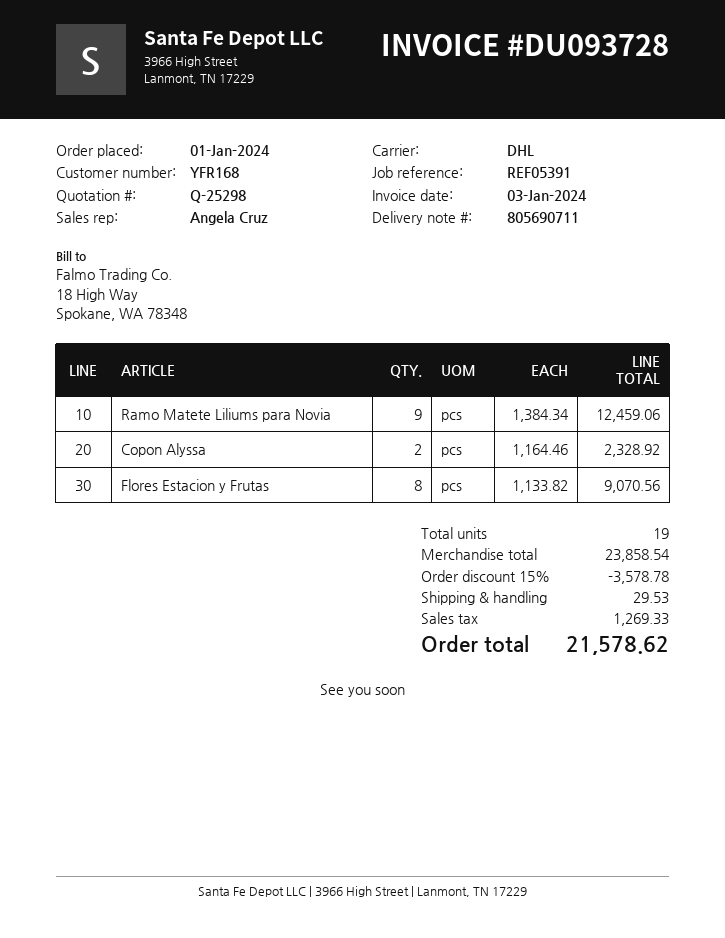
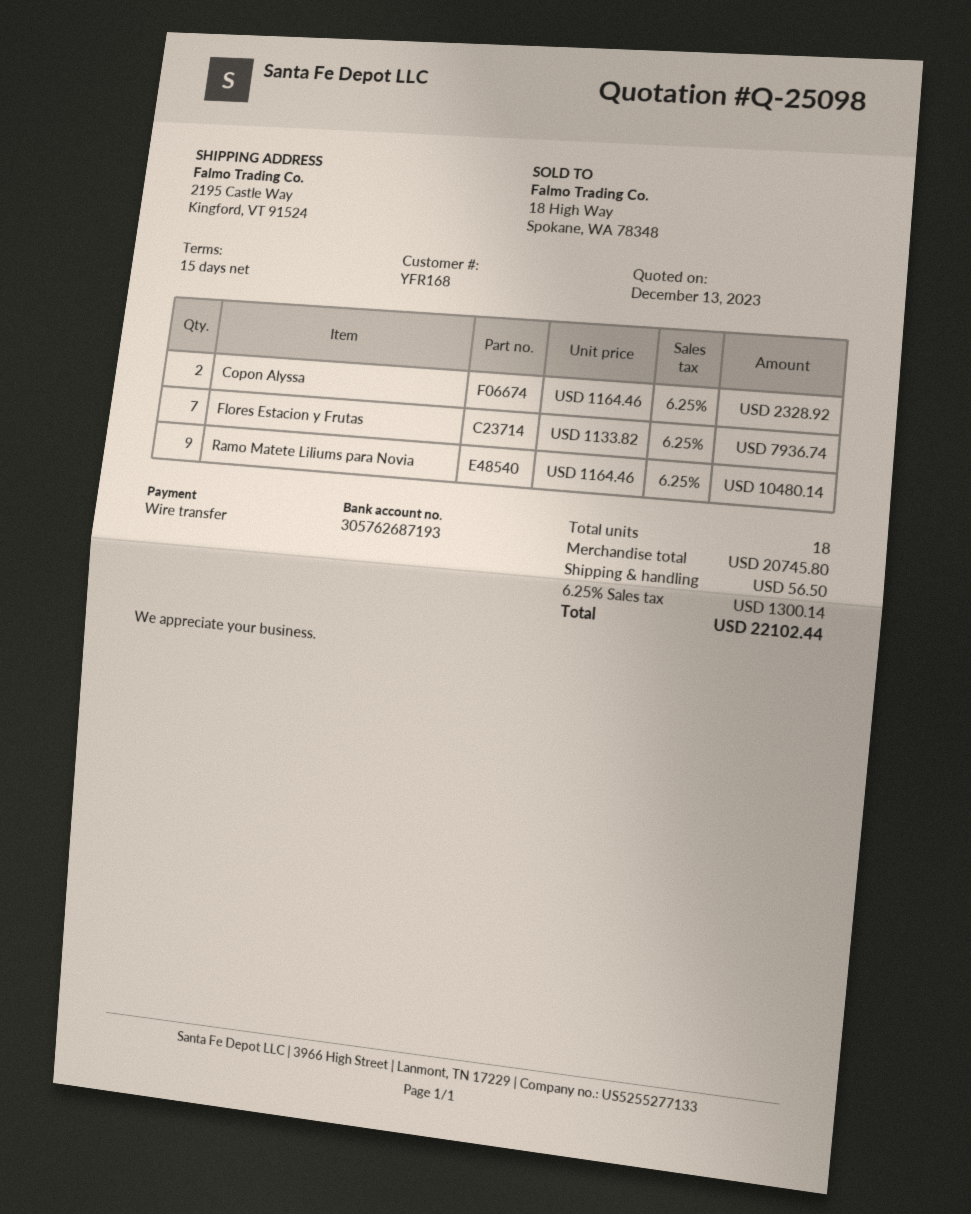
quote number: Q-25298 -> Q-25098
Ramo Matete Liliums para Novia: 9 x 1384.34 = 12459.06 -> 9 x 1164.46 = 10480.14
Flores Estacion y Frutas: 8 x 1133.82 = 9070.56 -> 7 x 1133.82 = 7936.74
total quantity: 19 -> 18
subtotal: 23858.54 -> 20745.80
discount: 15% = 3578.78 -> none
shipping: 29.53 -> 56.50
tax: 1269.33 -> 1300.14
total: 21578.62 -> 22102.44

